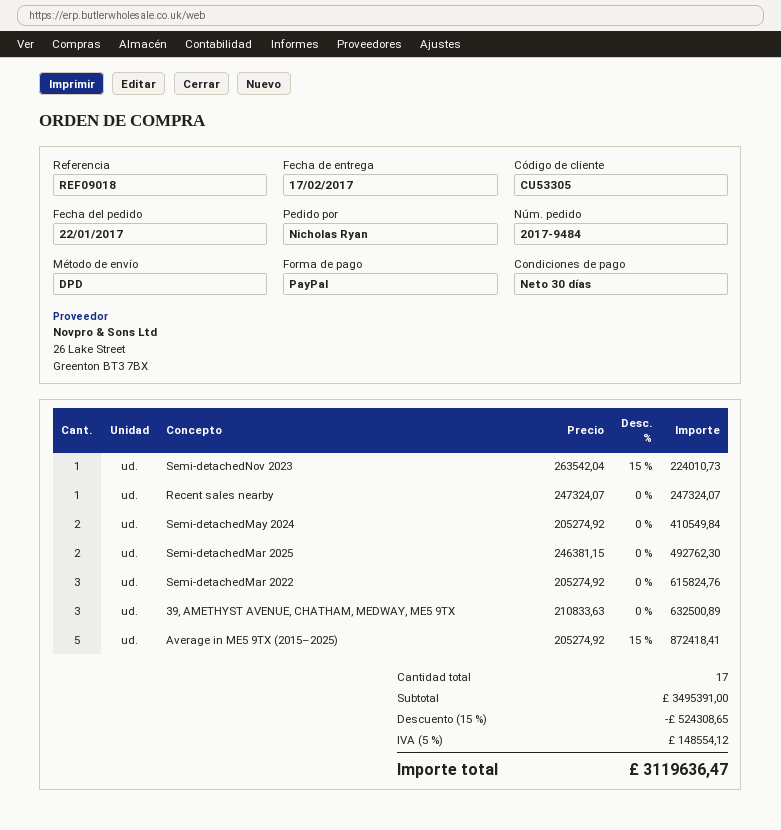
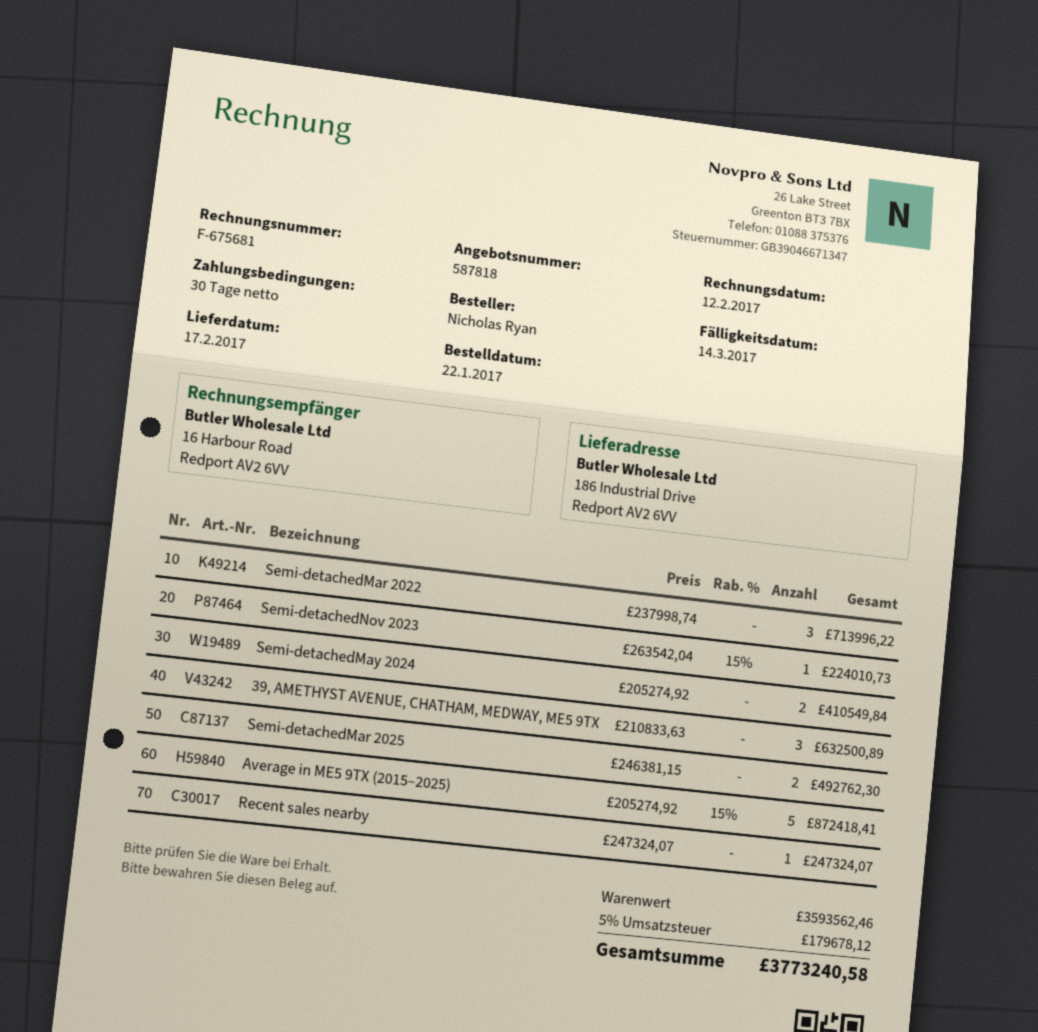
Semi-detachedMar 2022: 3 x 205274.92 = 615824.76 -> 3 x 237998.74 = 713996.22
subtotal: 3495391.00 -> 3593562.46
discount: 15% = 524308.65 -> none
tax: 5% = 148554.12 -> 5% = 179678.12
total: 3119636.47 -> 3773240.58

